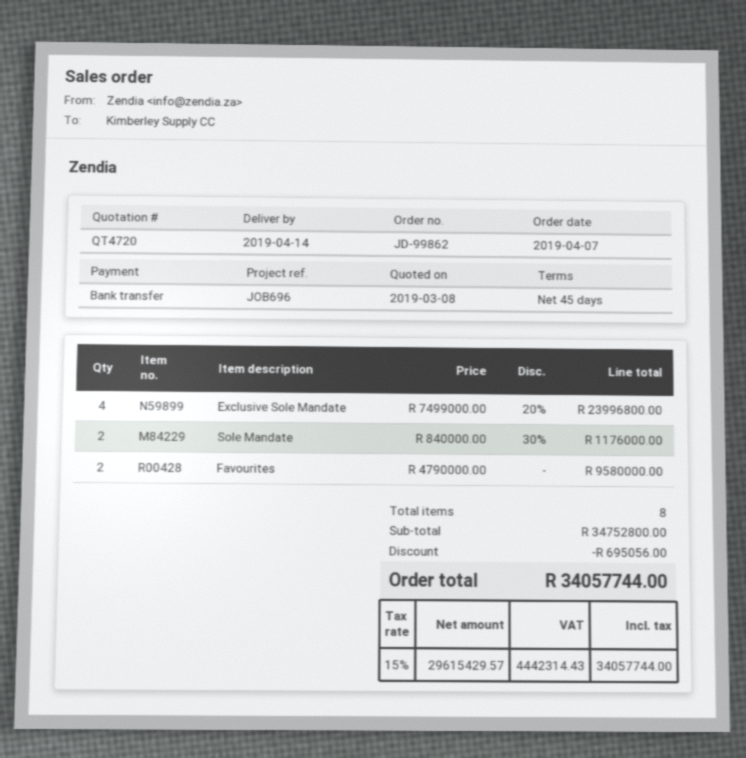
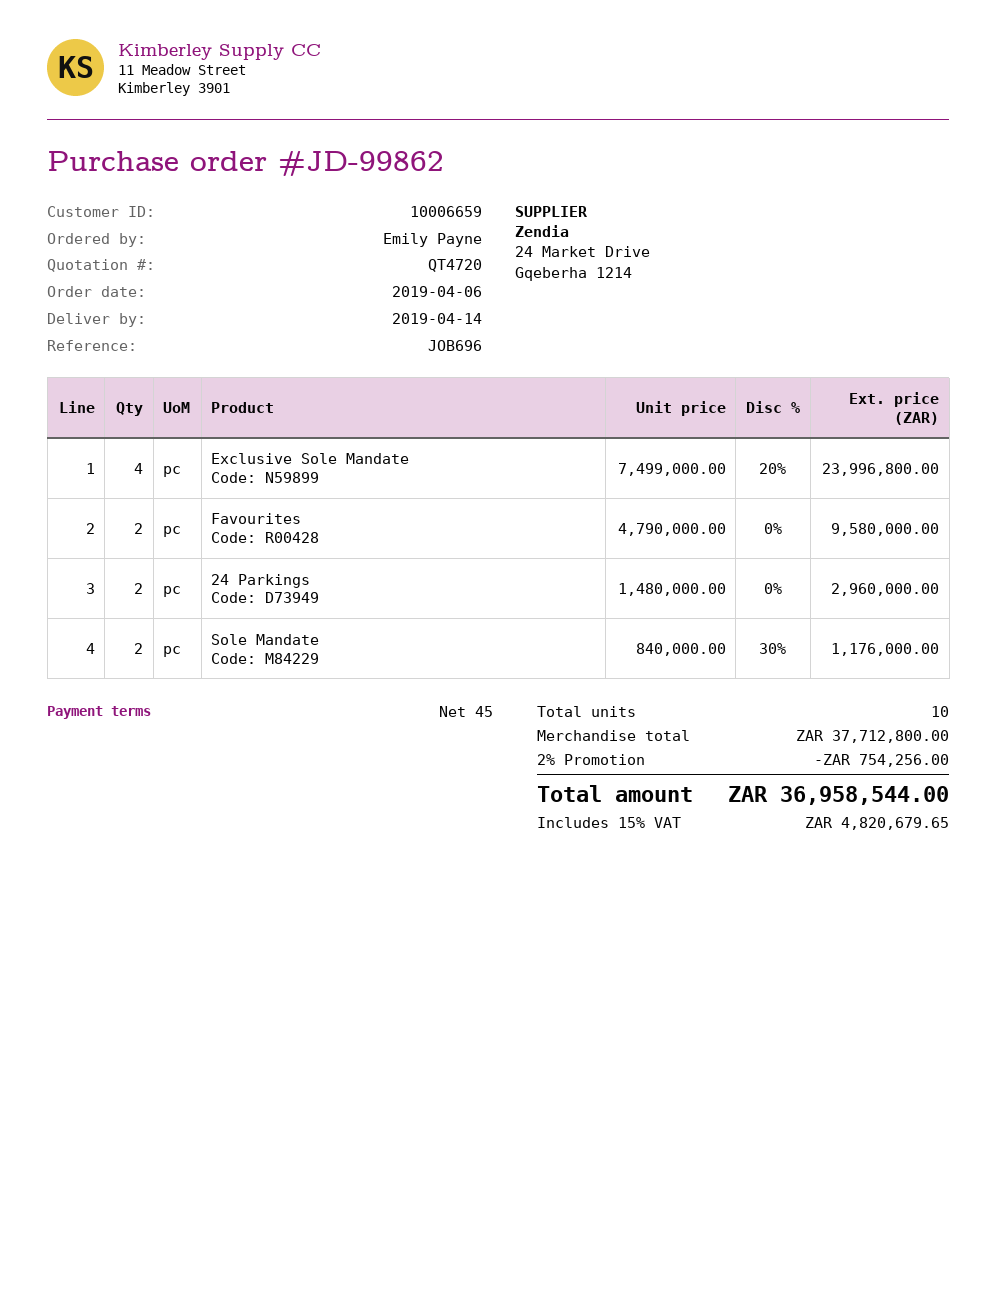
order date: 2019-04-07 -> 2019-04-06
24 Parkings: none -> 2 x 1480000.00 = 2960000.00
total quantity: 8 -> 10
subtotal: 34752800.00 -> 37712800.00
discount: 695056.00 -> 754256.00
tax: 15% = 4442314.43 -> 15% = 4820679.65
total: 34057744.00 -> 36958544.00

